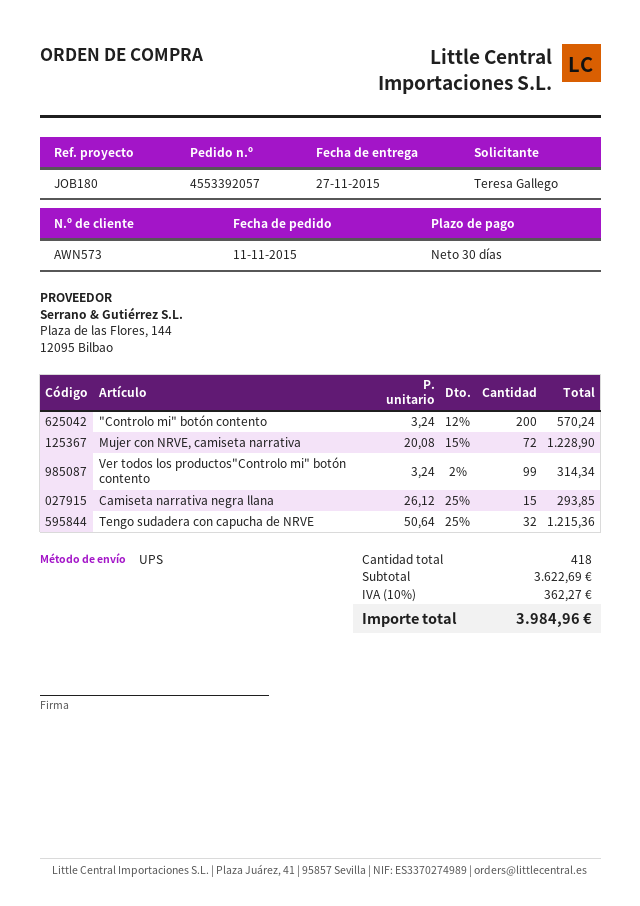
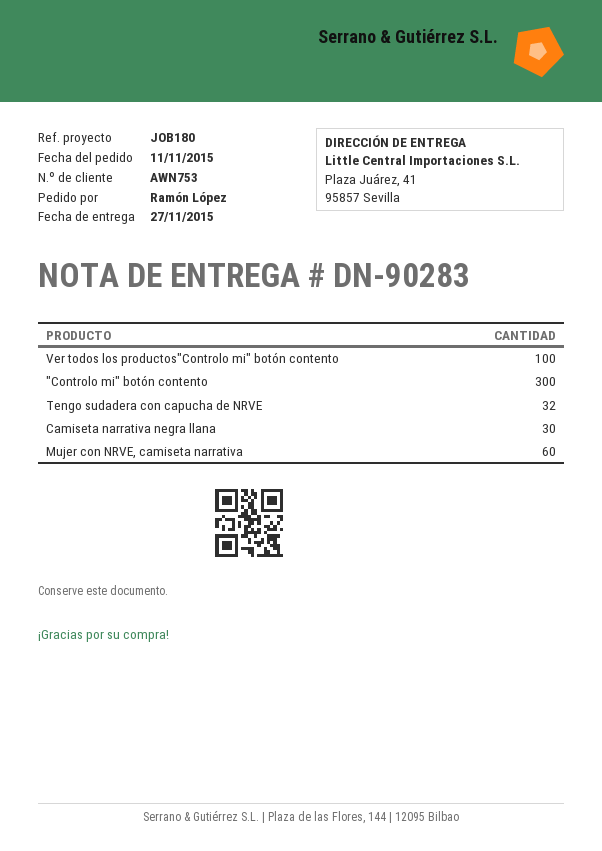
customer number: AWN573 -> AWN753
ordered by: Teresa Gallego -> Ramón López
"Controlo mi" botón contento: 200 -> 300
Mujer con NRVE, camiseta narrativa: 72 -> 60
Ver todos los productos"Controlo mi" botón contento: 99 -> 100
Camiseta narrativa negra llana: 15 -> 30

